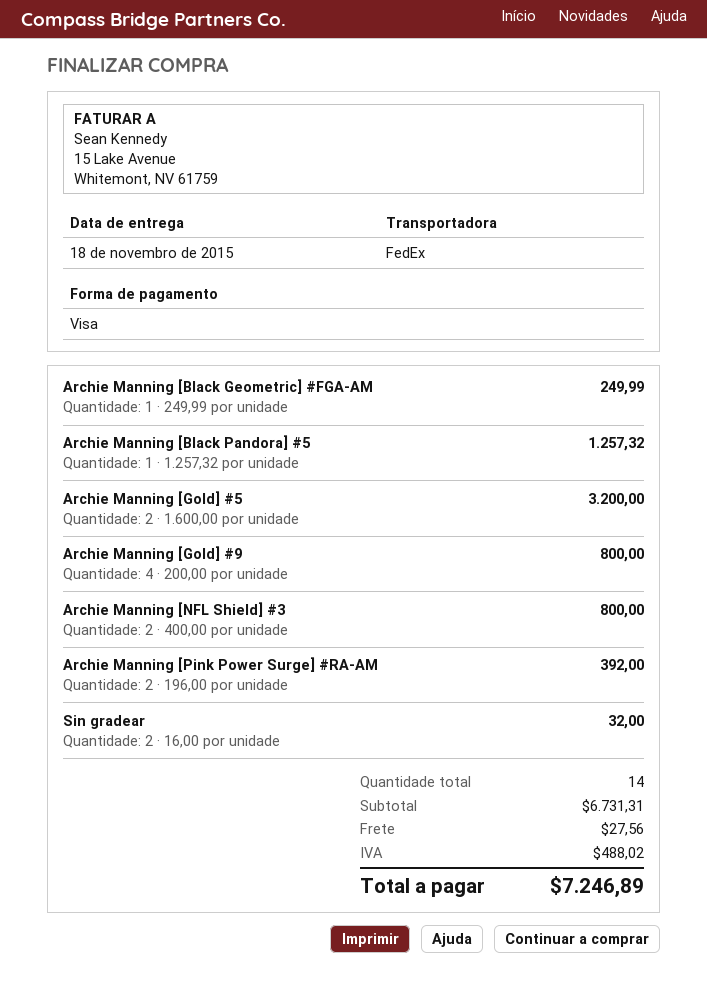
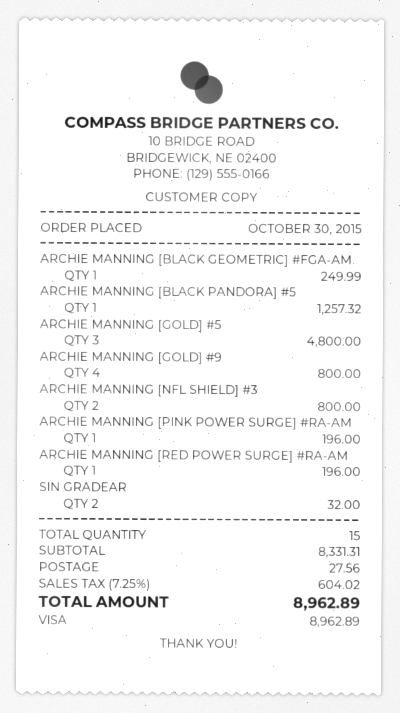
Archie Manning [Gold] #5: 2 for 3200.00 -> 3 for 4800.00
Archie Manning [Pink Power Surge] #RA-AM: 2 for 392.00 -> 1 for 196.00
ARCHIE MANNING [RED POWER SURGE] #RA-AM: none -> 1 for 196.00
total quantity: 14 -> 15
subtotal: 6731.31 -> 8331.31
tax: 488.02 -> 604.02
total: 7246.89 -> 8962.89

